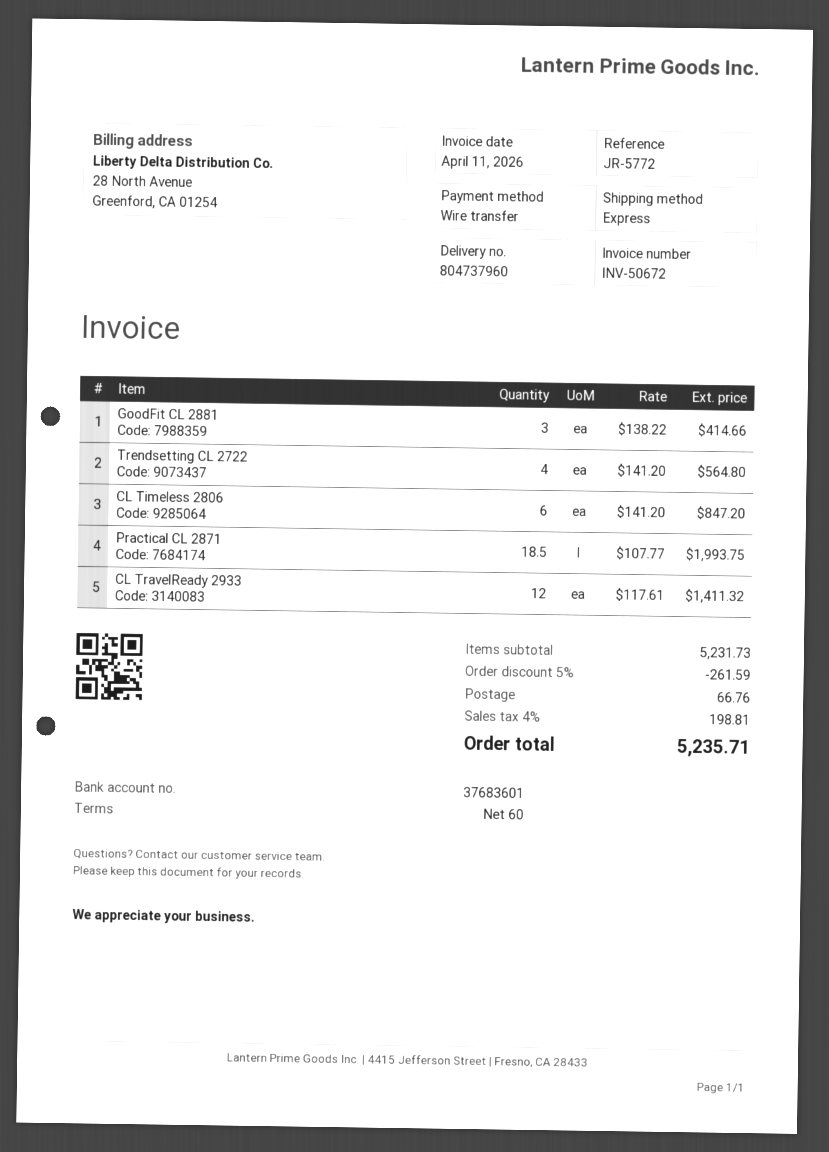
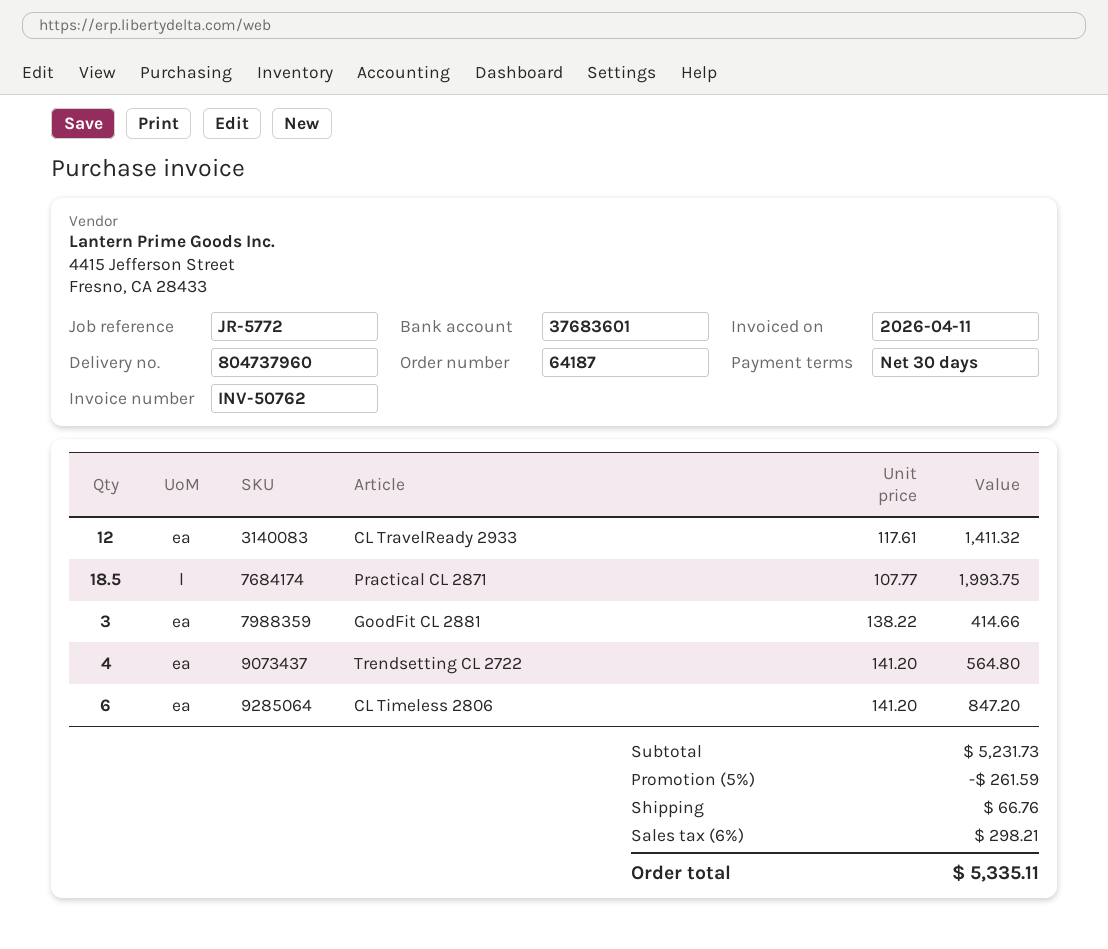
invoice number: INV-50672 -> INV-50762
payment terms: 60 days -> 30 days
tax: 4% = 198.81 -> 6% = 298.21
total: 5235.71 -> 5335.11

